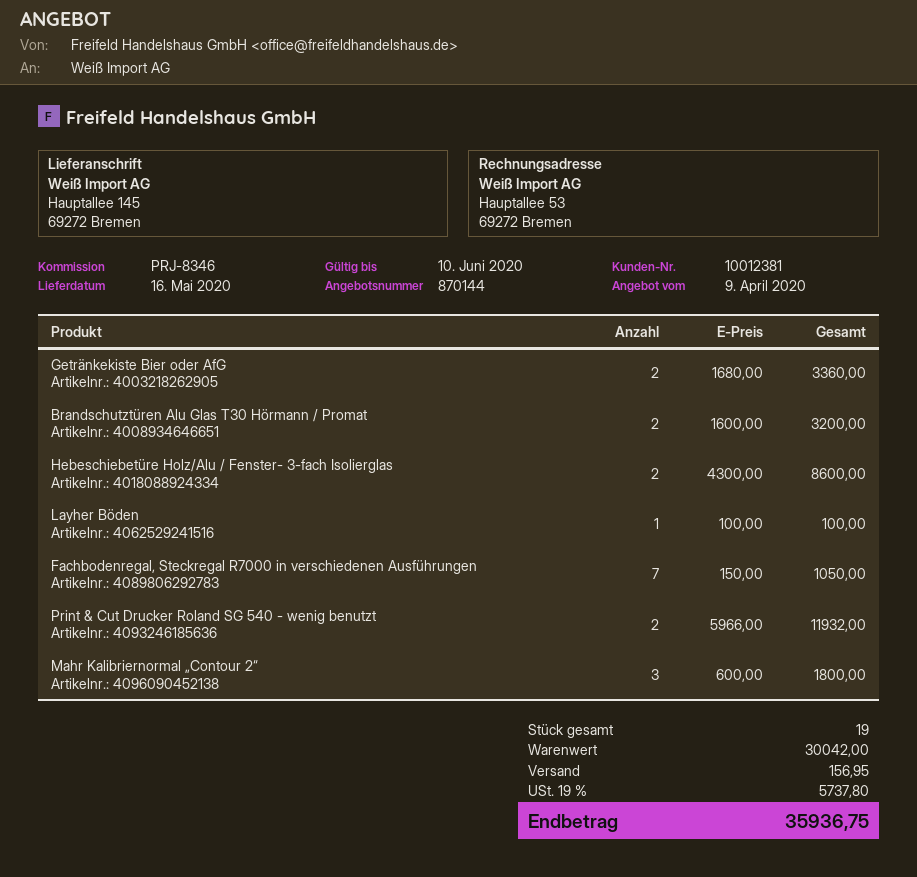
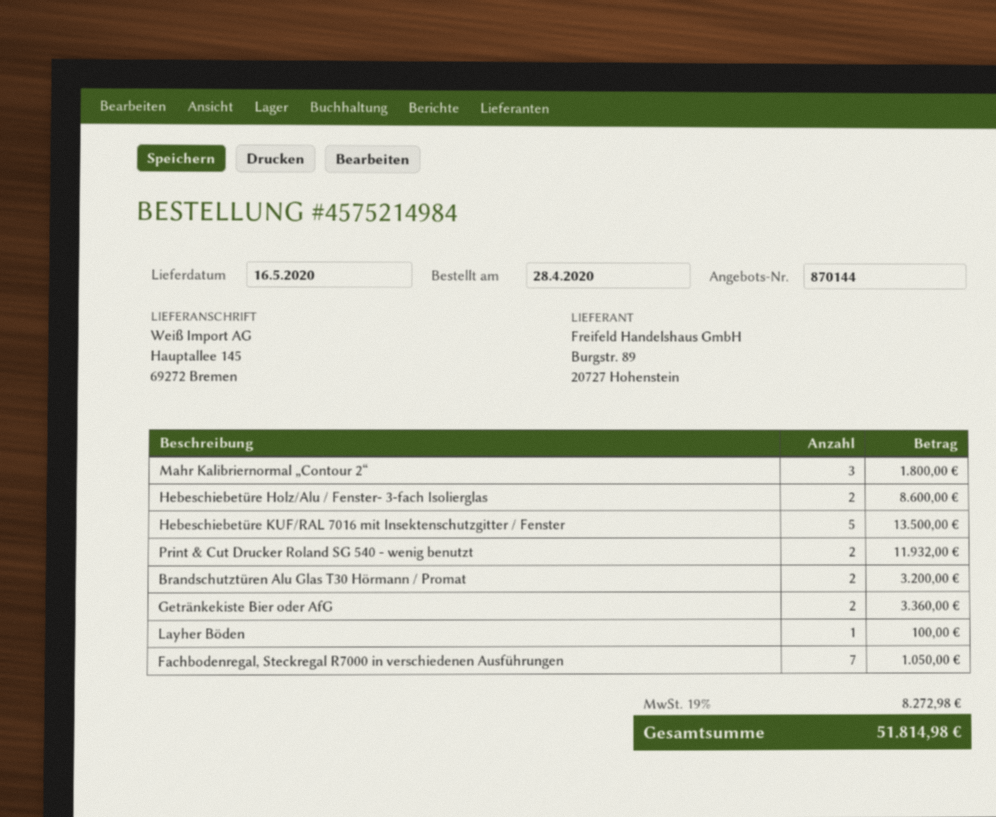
Hebeschiebetüre KUF/RAL 7016 mit Insektenschutzgitter / Fenster: none -> 5 for 13500.00
shipping: 156.95 -> none
tax: 19% = 5737.80 -> 19% = 8272.98
total: 35936.75 -> 51814.98

